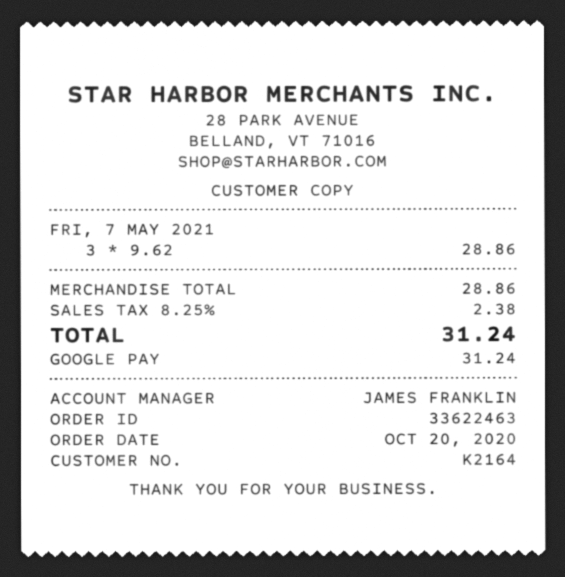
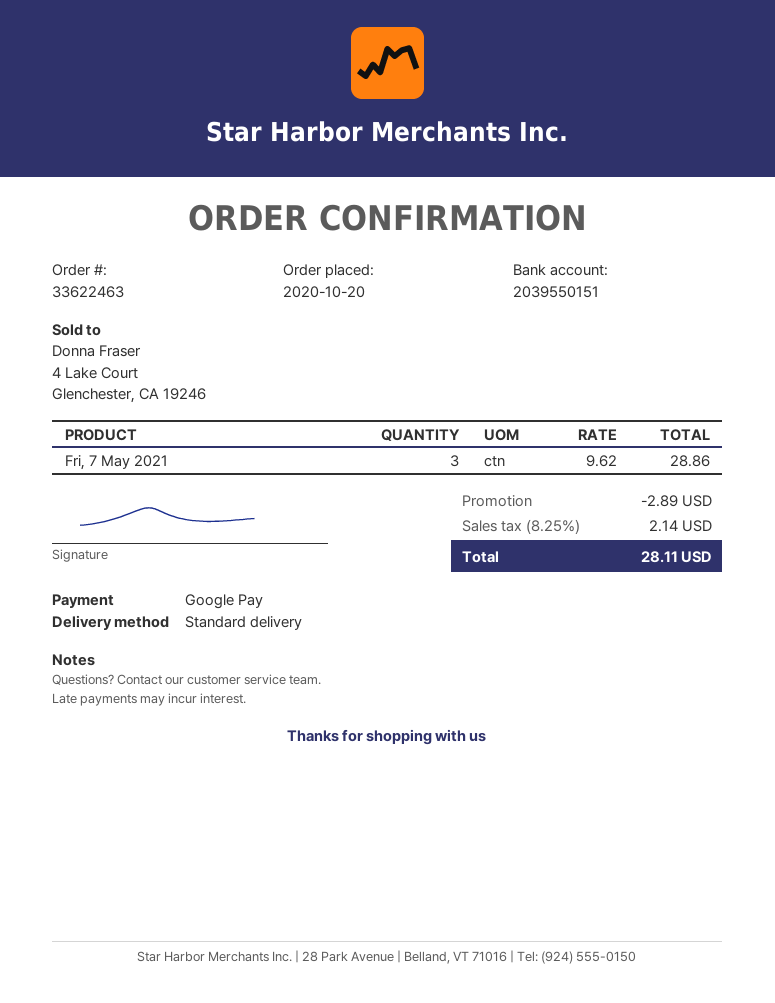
discount: none -> 2.89
tax: 8.25% = 2.38 -> 8.25% = 2.14
total: 31.24 -> 28.11

